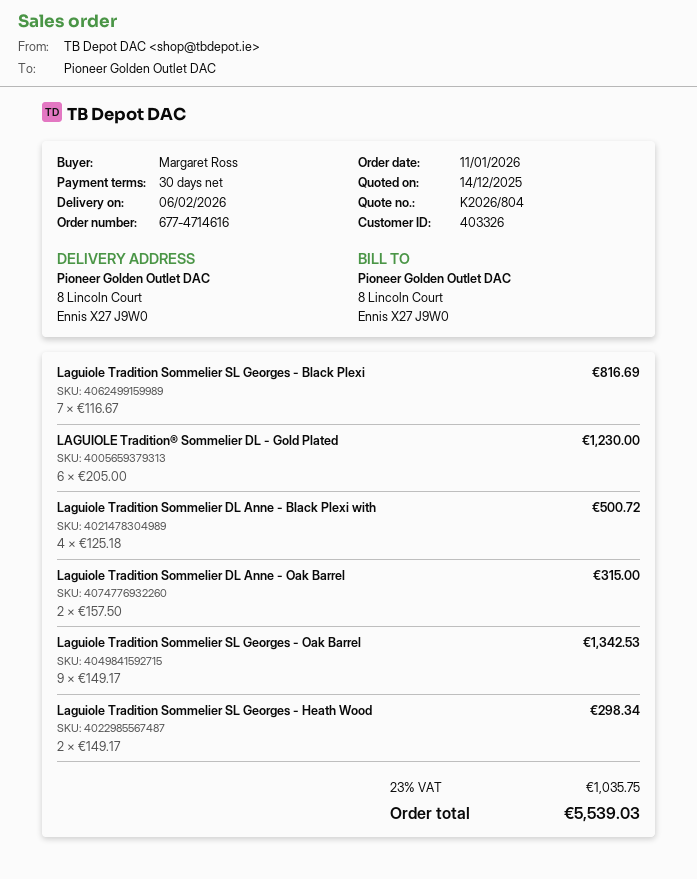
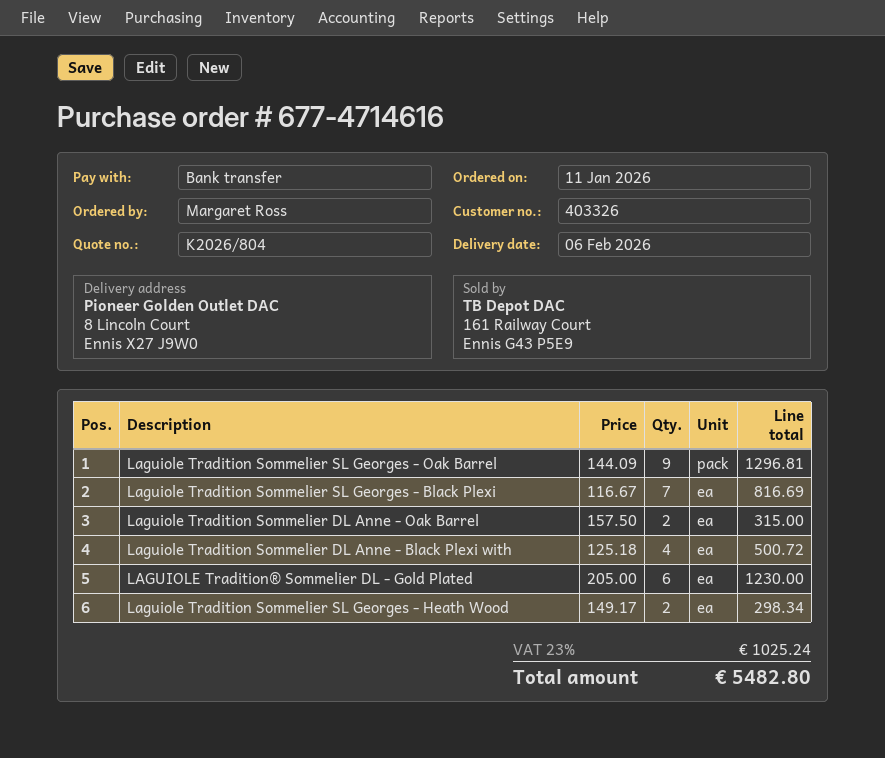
Laguiole Tradition Sommelier SL Georges - Oak Barrel: 9 x 149.17 = 1342.53 -> 9 x 144.09 = 1296.81
tax: 23% = 1035.75 -> 23% = 1025.24
total: 5539.03 -> 5482.80

